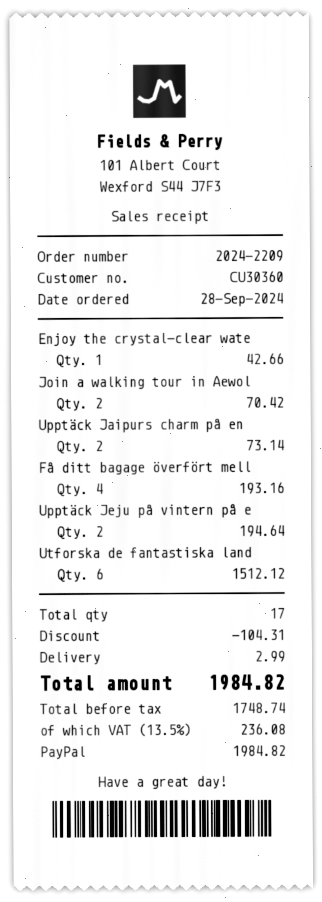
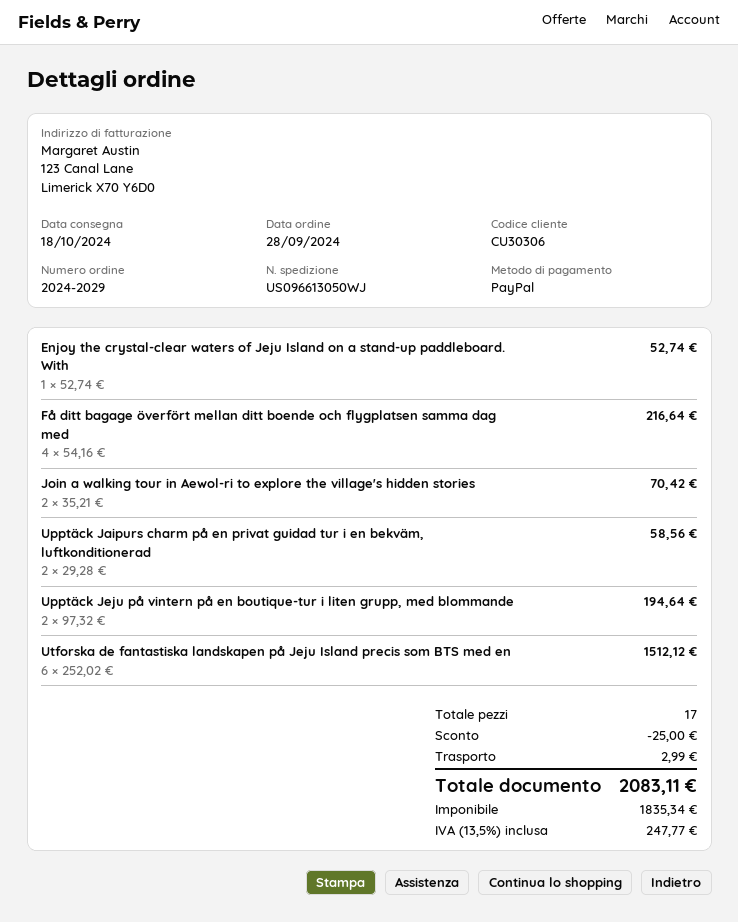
order number: 2024-2209 -> 2024-2029
customer number: CU30360 -> CU30306
Enjoy the crystal-clear wate: 1 for 42.66 -> 1 for 52.74
Upptäck Jaipurs charm på en: 2 for 73.14 -> 2 for 58.56
Få ditt bagage överfört mell: 4 for 193.16 -> 4 for 216.64
discount: 104.31 -> 25.00
net: 1748.74 -> 1835.34
tax: 13.5% = 236.08 -> 13.5% = 247.77
total: 1984.82 -> 2083.11

